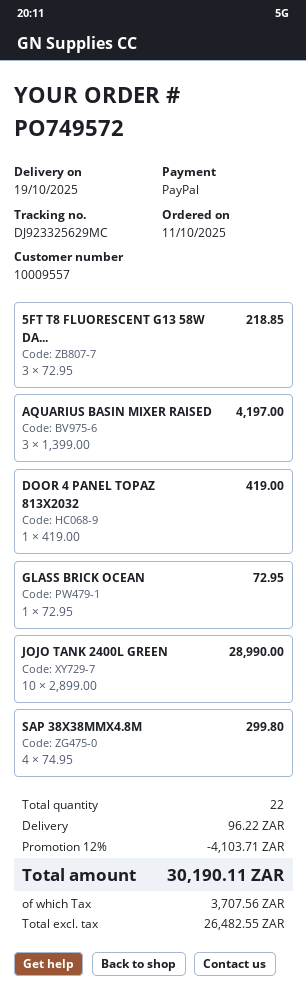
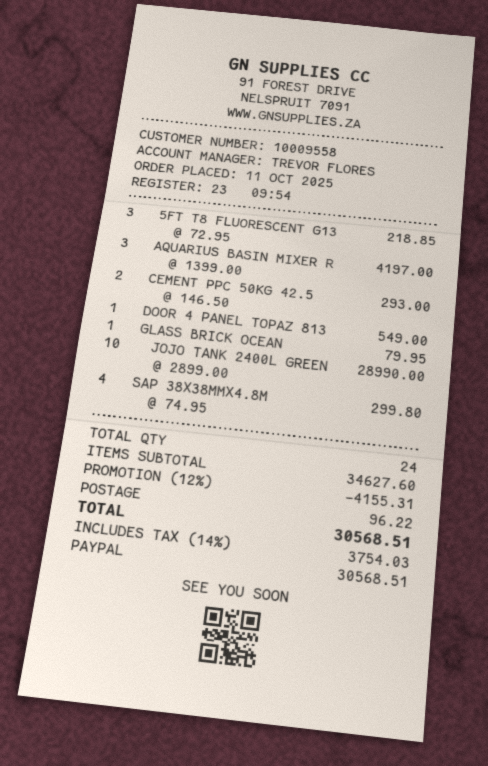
customer number: 10009557 -> 10009558
DOOR 4 PANEL TOPAZ 813X2032: 1 x 419.00 = 419.00 -> 1 x 549.00 = 549.00
GLASS BRICK OCEAN: 1 x 72.95 = 72.95 -> 1 x 79.95 = 79.95
CEMENT PPC 50KG 42.5: none -> 2 x 146.50 = 293.00
total quantity: 22 -> 24
discount: 12% = 4103.71 -> 12% = 4155.31
tax: 3707.56 -> 3754.03
total: 30190.11 -> 30568.51

